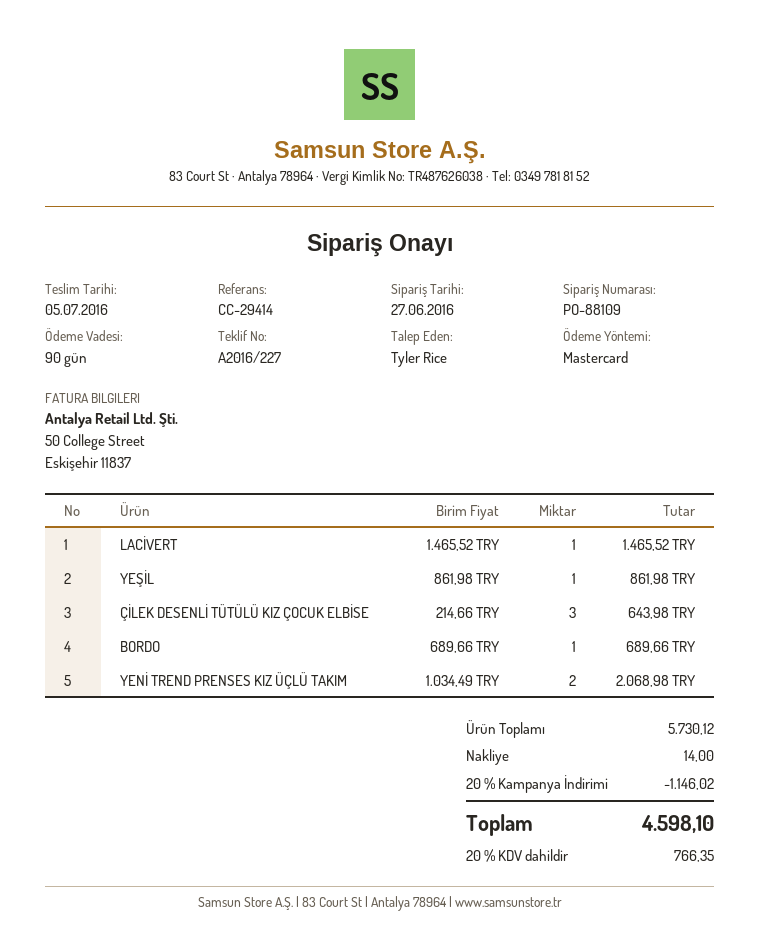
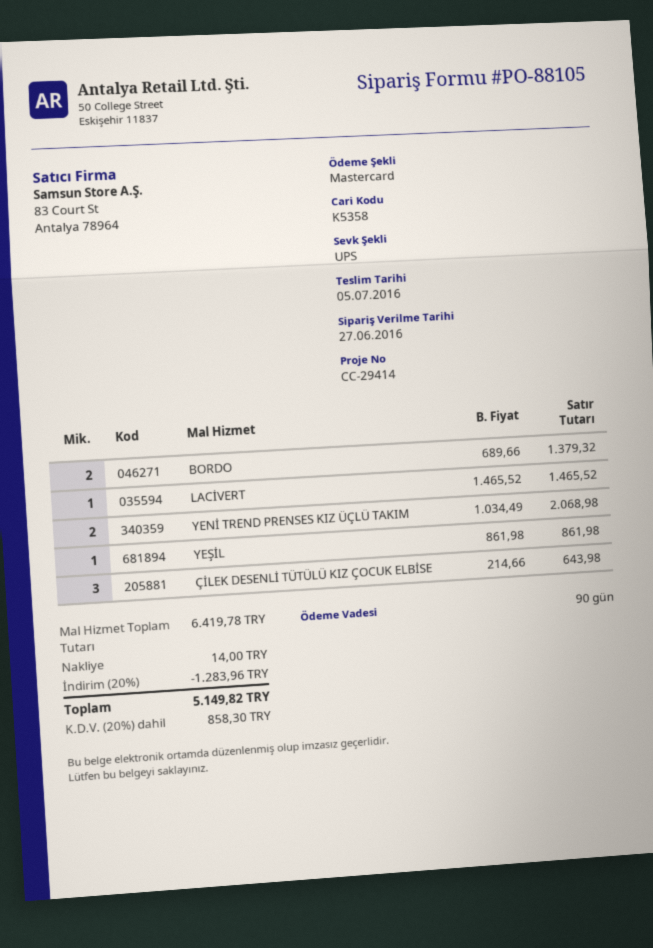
order number: PO-88109 -> PO-88105
BORDO: 1 x 689.66 = 689.66 -> 2 x 689.66 = 1379.32
subtotal: 5730.12 -> 6419.78
discount: 20% = 1146.02 -> 20% = 1283.96
tax: 20% = 766.35 -> 20% = 858.30
total: 4598.10 -> 5149.82

